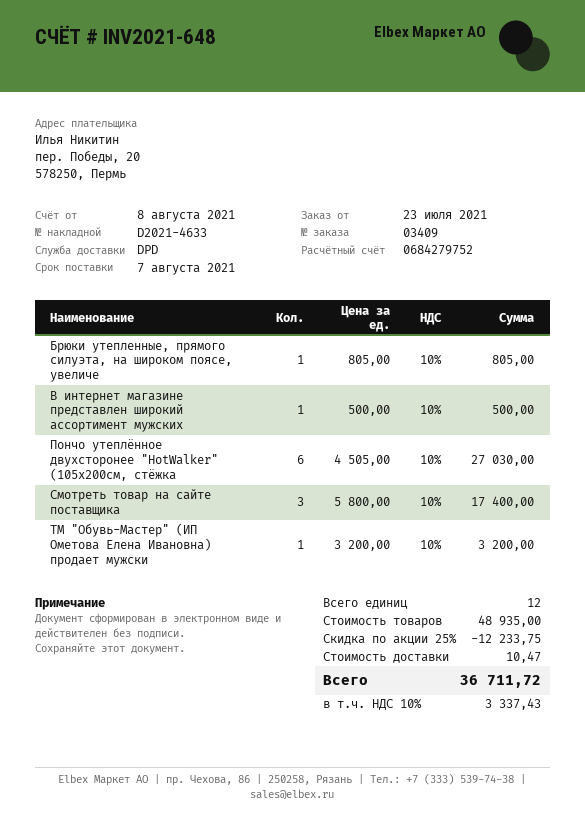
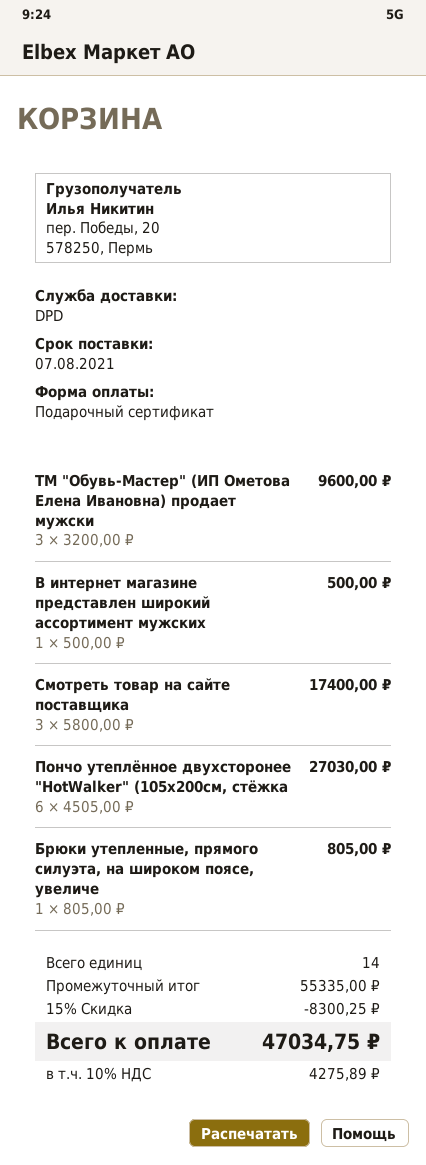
ТМ "Обувь-Мастер" (ИП Ометова Елена Ивановна) продает мужски: 1 x 3200.00 = 3200.00 -> 3 x 3200.00 = 9600.00
total quantity: 12 -> 14
subtotal: 48935.00 -> 55335.00
discount: 25% = 12233.75 -> 15% = 8300.25
shipping: 10.47 -> none
tax: 10% = 3337.43 -> 10% = 4275.89
total: 36711.72 -> 47034.75

